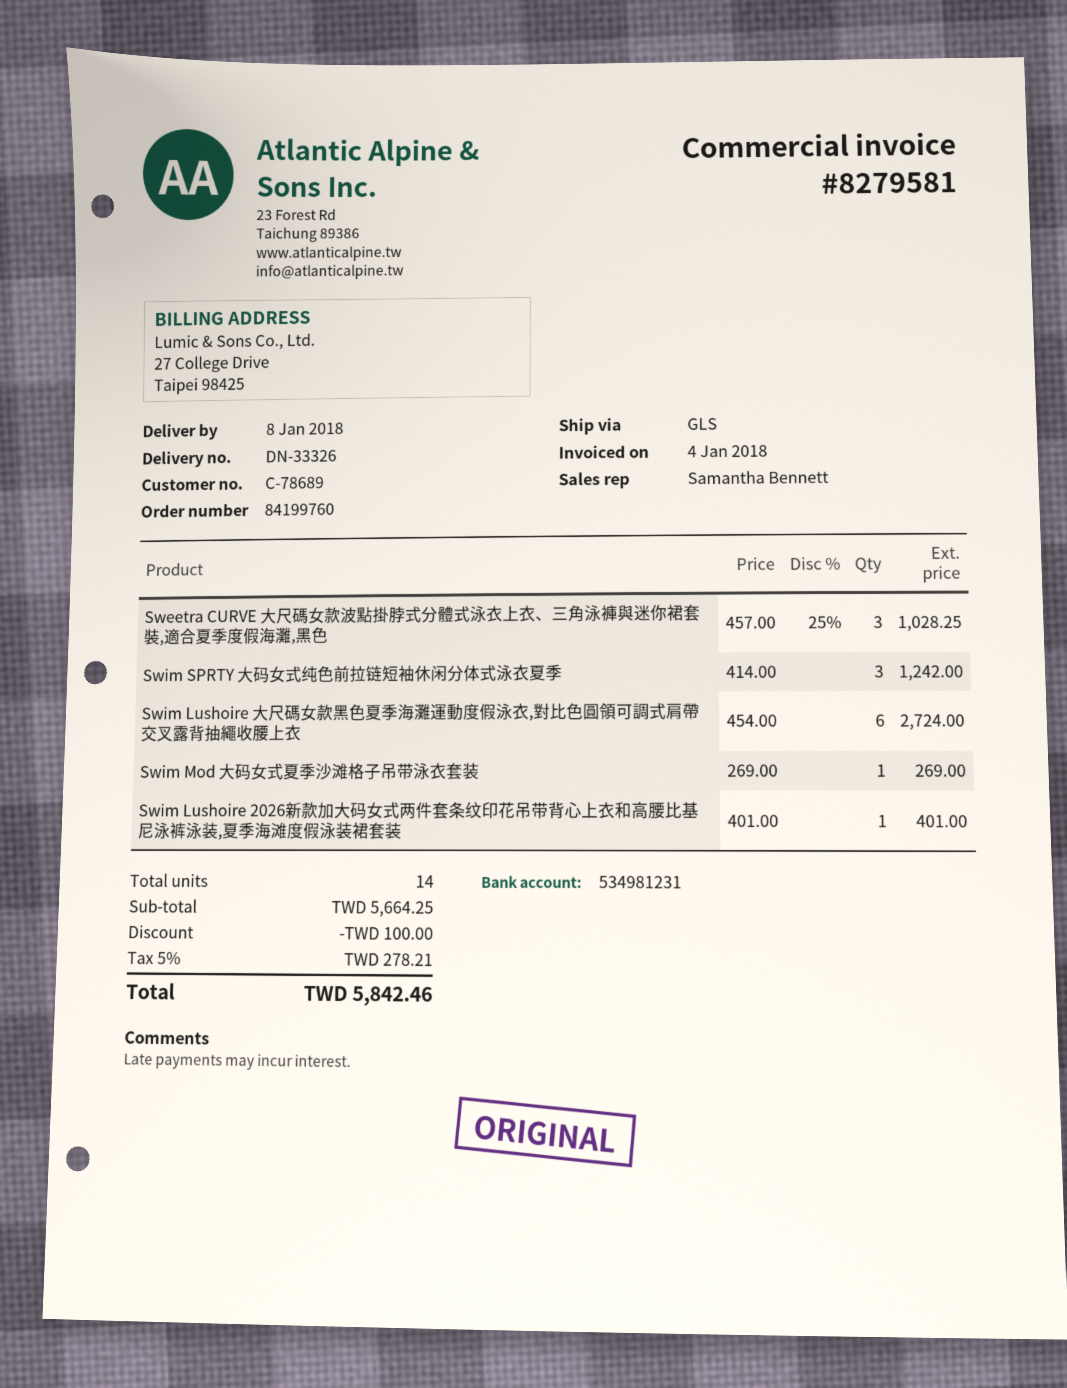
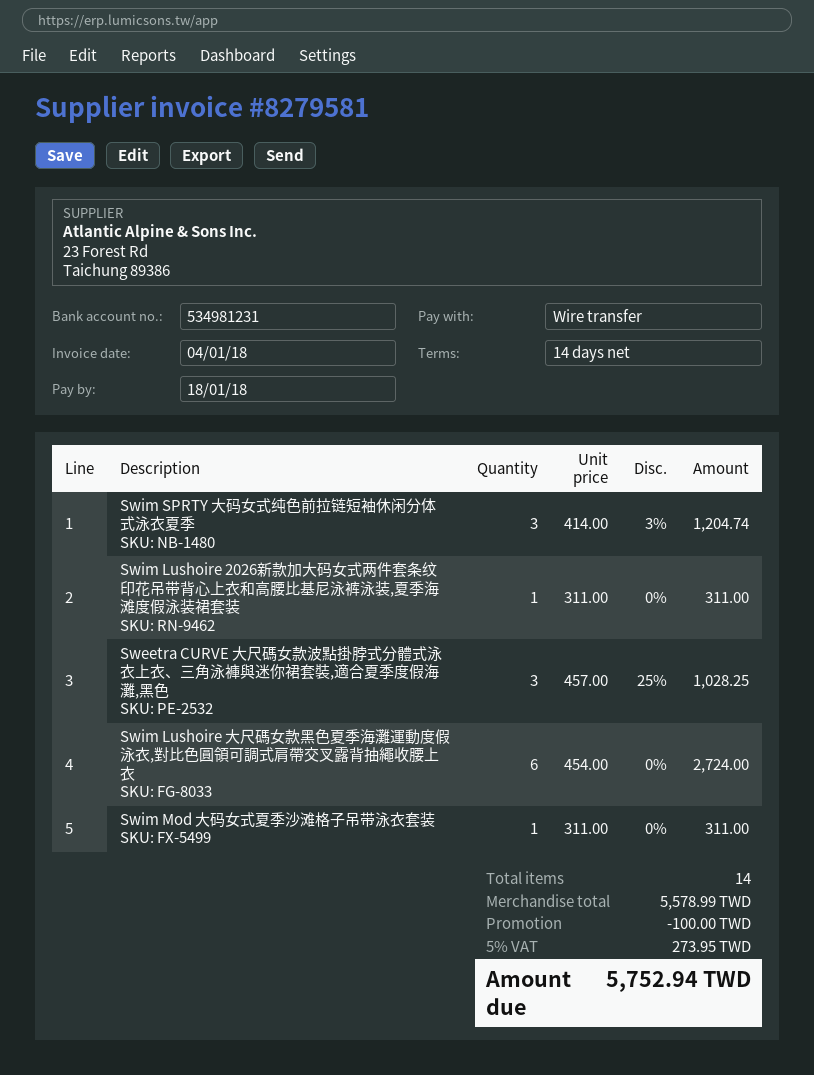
Swim SPRTY 大码女式纯色前拉链短袖休闲分体式泳衣夏季: 3 x 414.00 = 1242.00 -> 3 x 414.00 - 3% = 1204.74
Swim Mod 大码女式夏季沙滩格子吊带泳衣套装: 1 x 269.00 = 269.00 -> 1 x 311.00 = 311.00
Swim Lushoire 2026新款加大码女式两件套条纹印花吊带背心上衣和高腰比基尼泳裤泳装,夏季海滩度假泳装裙套装: 1 x 401.00 = 401.00 -> 1 x 311.00 = 311.00
subtotal: 5664.25 -> 5578.99
tax: 5% = 278.21 -> 5% = 273.95
total: 5842.46 -> 5752.94

